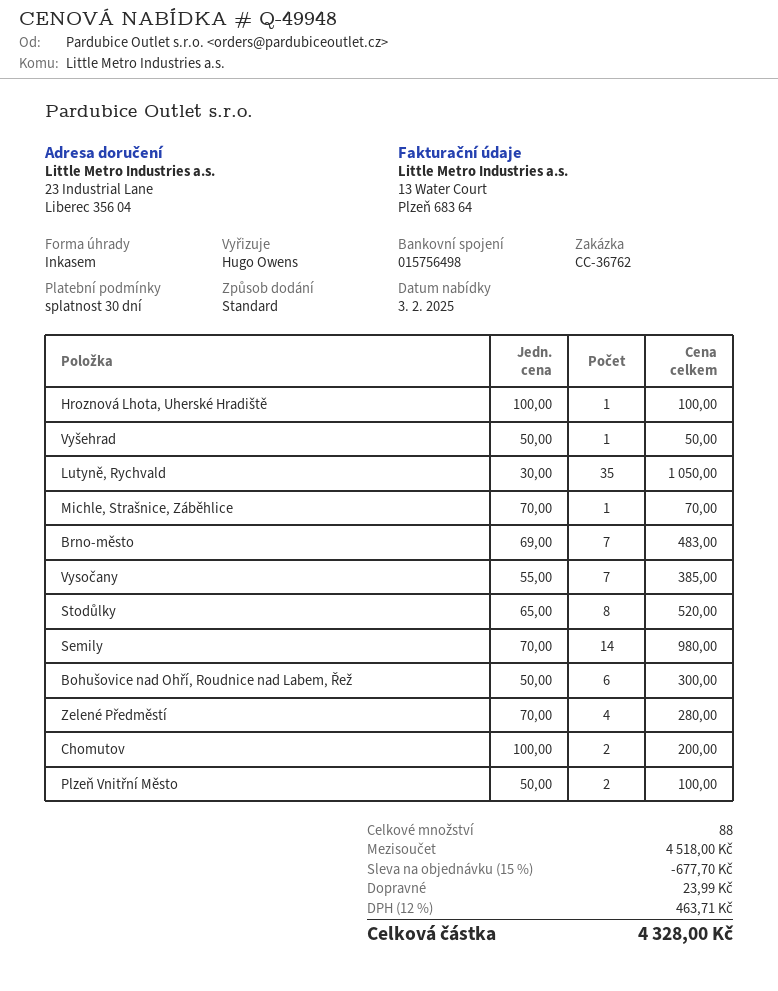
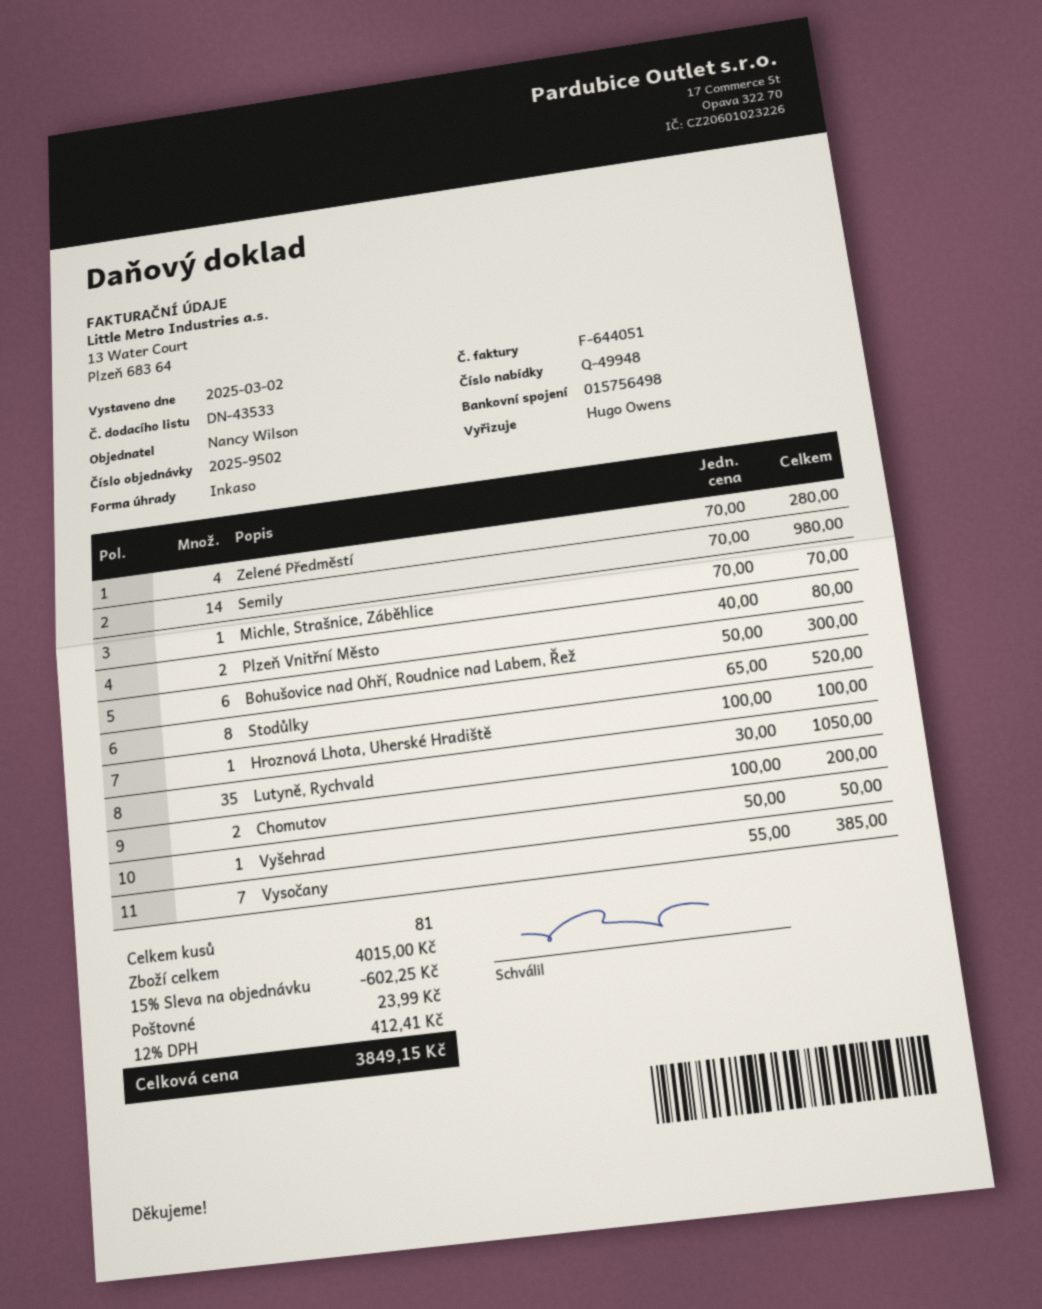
Brno-město: 7 x 69.00 = 483.00 -> none
Plzeň Vnitřní Město: 2 x 50.00 = 100.00 -> 2 x 40.00 = 80.00
total quantity: 88 -> 81
subtotal: 4518.00 -> 4015.00
discount: 15% = 677.70 -> 15% = 602.25
tax: 12% = 463.71 -> 12% = 412.41
total: 4328.00 -> 3849.15

